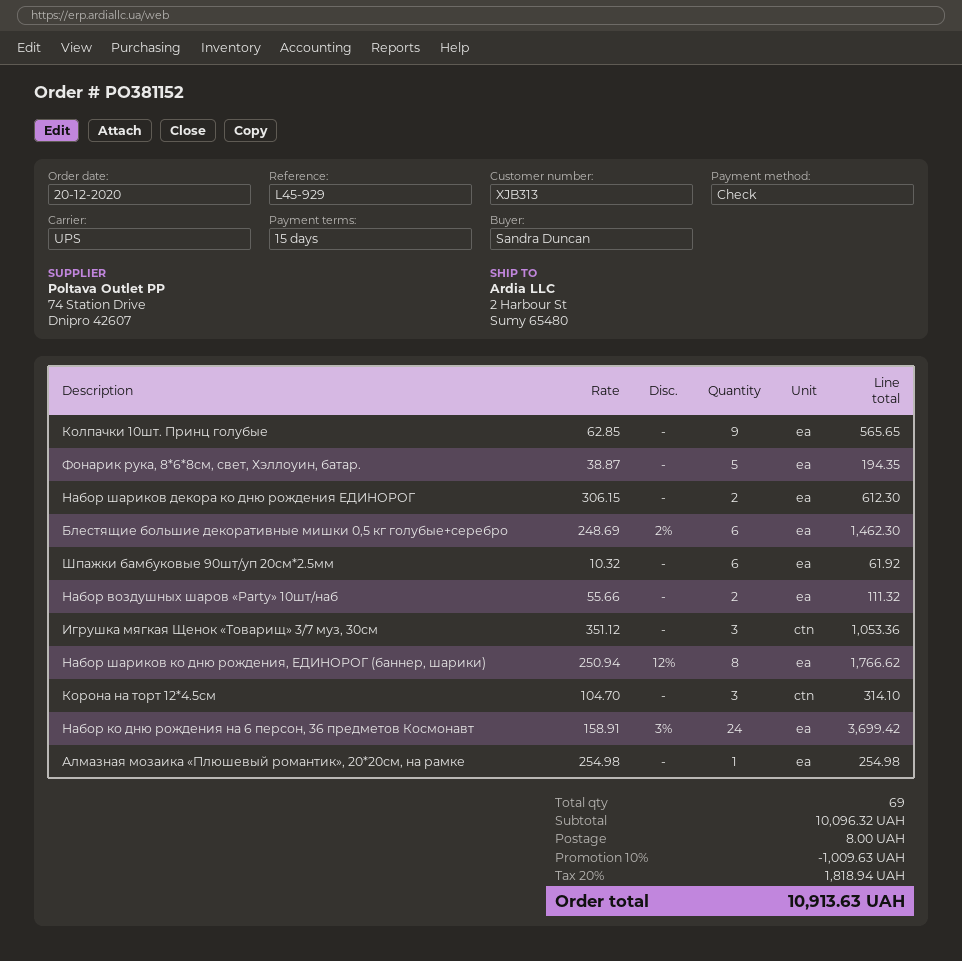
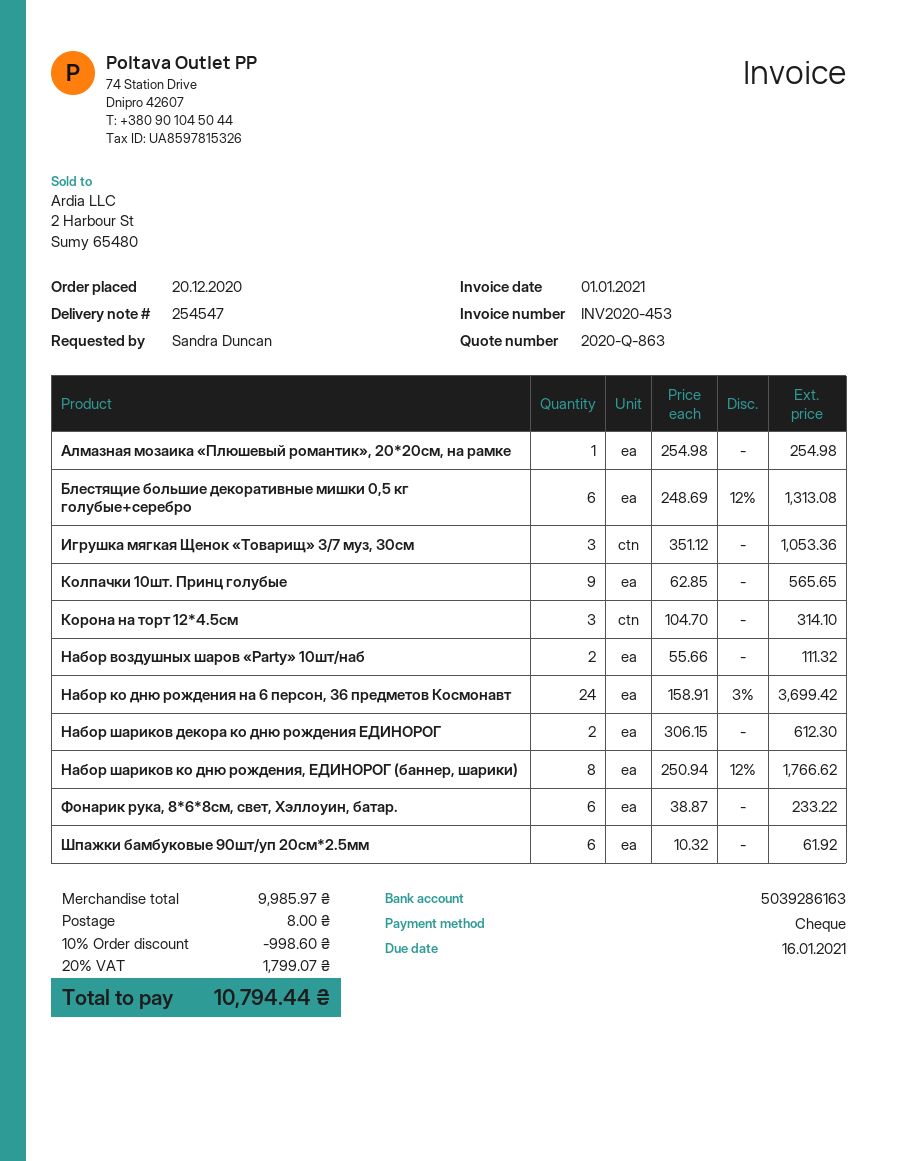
Фонарик рука, 8*6*8см, свет, Хэллоуин, батар.: 5 x 38.87 = 194.35 -> 6 x 38.87 = 233.22
Блестящие большие декоративные мишки 0,5 кг голубые+серебро: 6 x 248.69 - 2% = 1462.30 -> 6 x 248.69 - 12% = 1313.08
subtotal: 10096.32 -> 9985.97
discount: 10% = 1009.63 -> 10% = 998.60
tax: 20% = 1818.94 -> 20% = 1799.07
total: 10913.63 -> 10794.44

